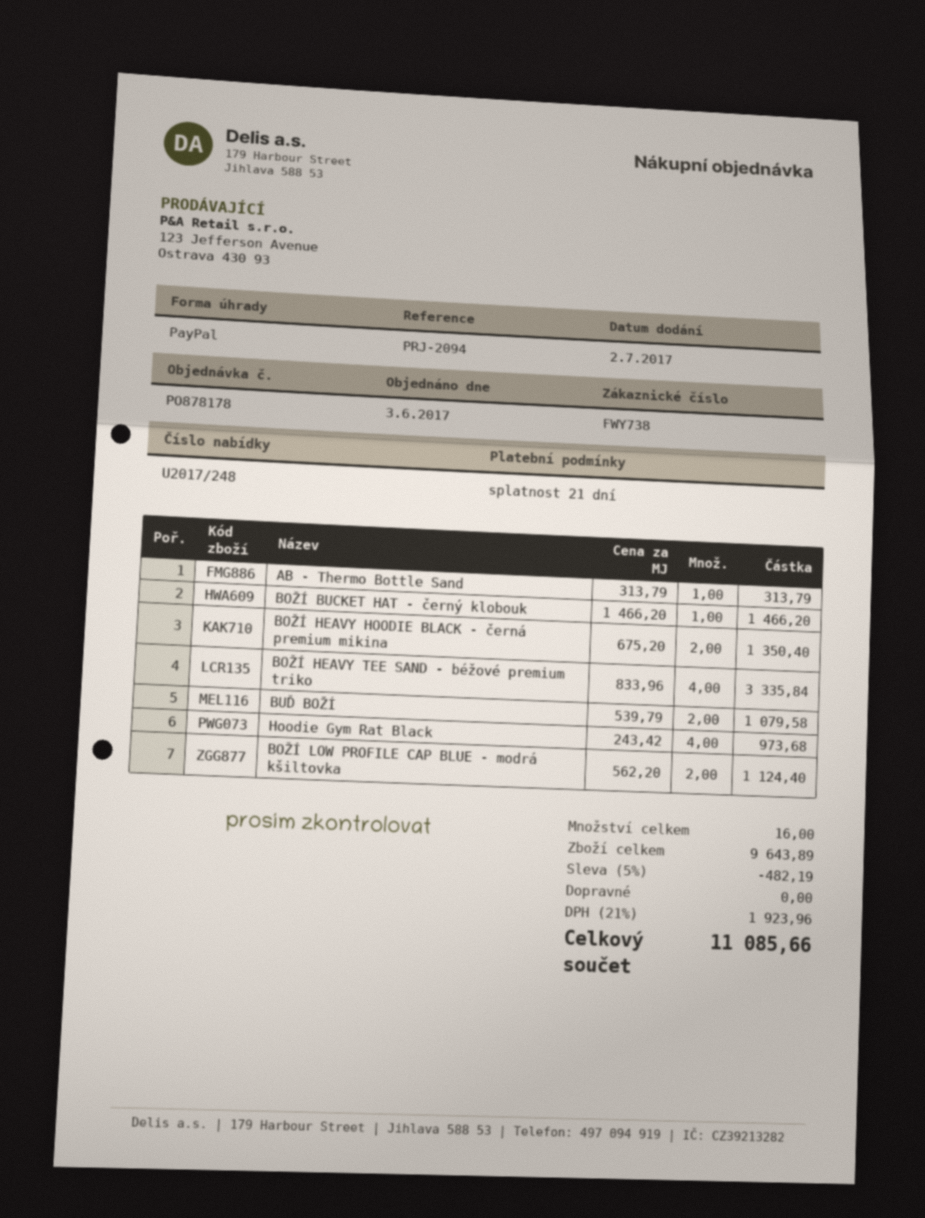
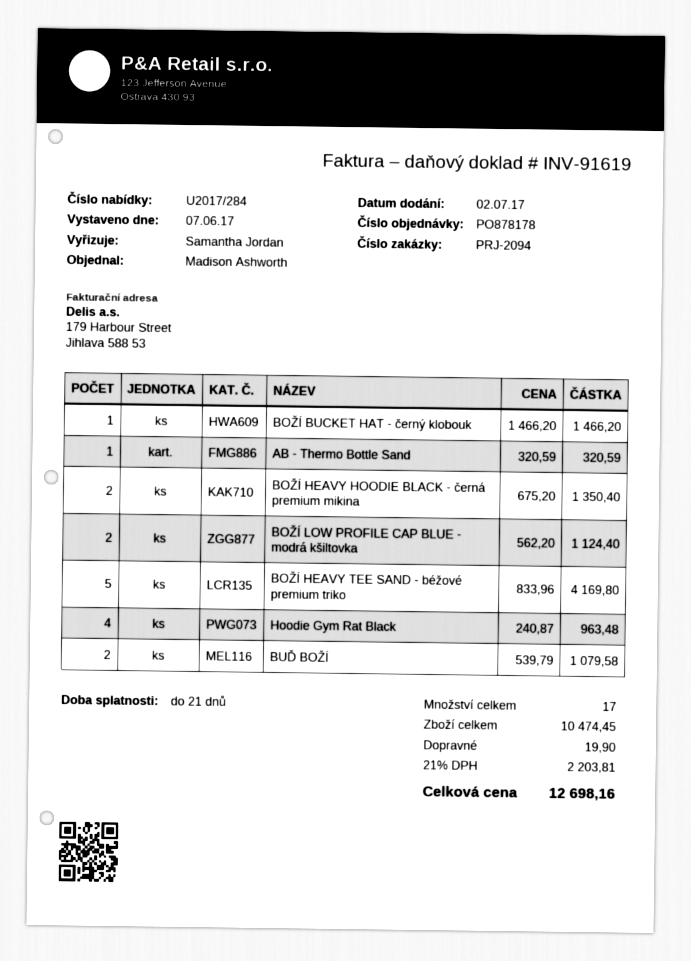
quote number: U2017/248 -> U2017/284
AB - Thermo Bottle Sand: 1 x 313.79 = 313.79 -> 1 x 320.59 = 320.59
BOŽÍ HEAVY TEE SAND - béžové premium triko: 4 x 833.96 = 3335.84 -> 5 x 833.96 = 4169.80
Hoodie Gym Rat Black: 4 x 243.42 = 973.68 -> 4 x 240.87 = 963.48
total quantity: 16 -> 17
subtotal: 9643.89 -> 10474.45
discount: 5% = 482.19 -> none
shipping: 0.00 -> 19.90
tax: 21% = 1923.96 -> 21% = 2203.81
total: 11085.66 -> 12698.16

